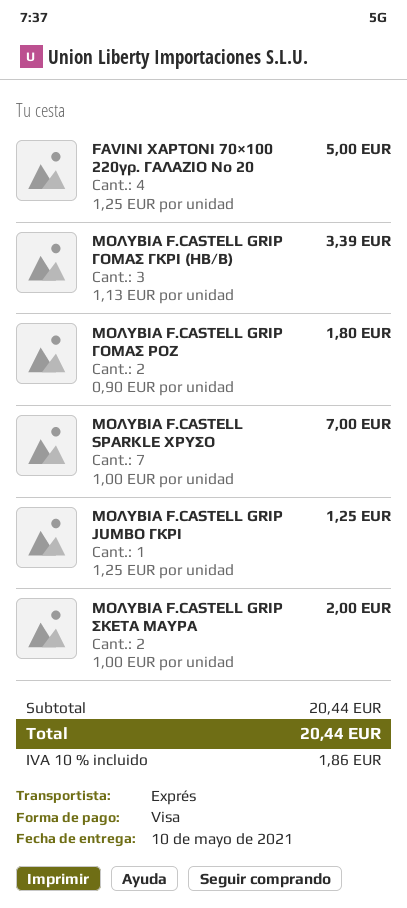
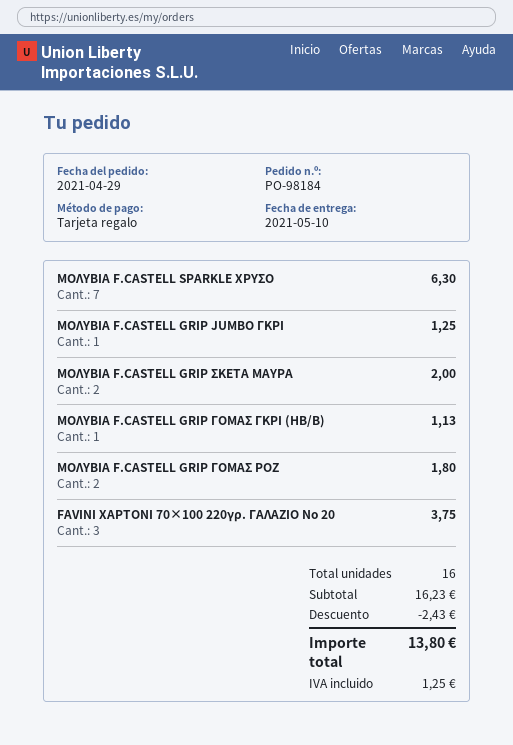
payment method: Visa -> gift card
FAVINI ΧΑΡΤΟΝΙ 70×100 220γρ. ΓΑΛΑΖΙΟ Νο 20: 4 for 5.00 -> 3 for 3.75
ΜΟΛΥΒΙΑ F.CASTELL GRIP ΓΟΜΑΣ ΓΚΡΙ (ΗΒ/Β): 3 for 3.39 -> 1 for 1.13
ΜΟΛΥΒΙΑ F.CASTELL SPARKLE ΧΡΥΣΟ: 7 for 7.00 -> 7 for 6.30
subtotal: 20.44 -> 16.23
discount: none -> 2.43
tax: 1.86 -> 1.25
total: 20.44 -> 13.80

